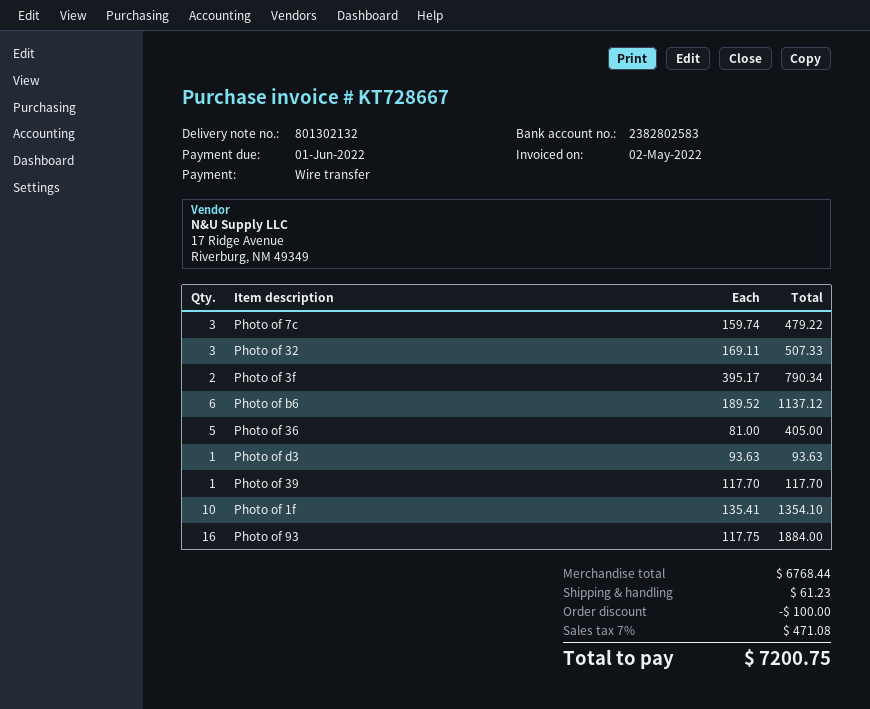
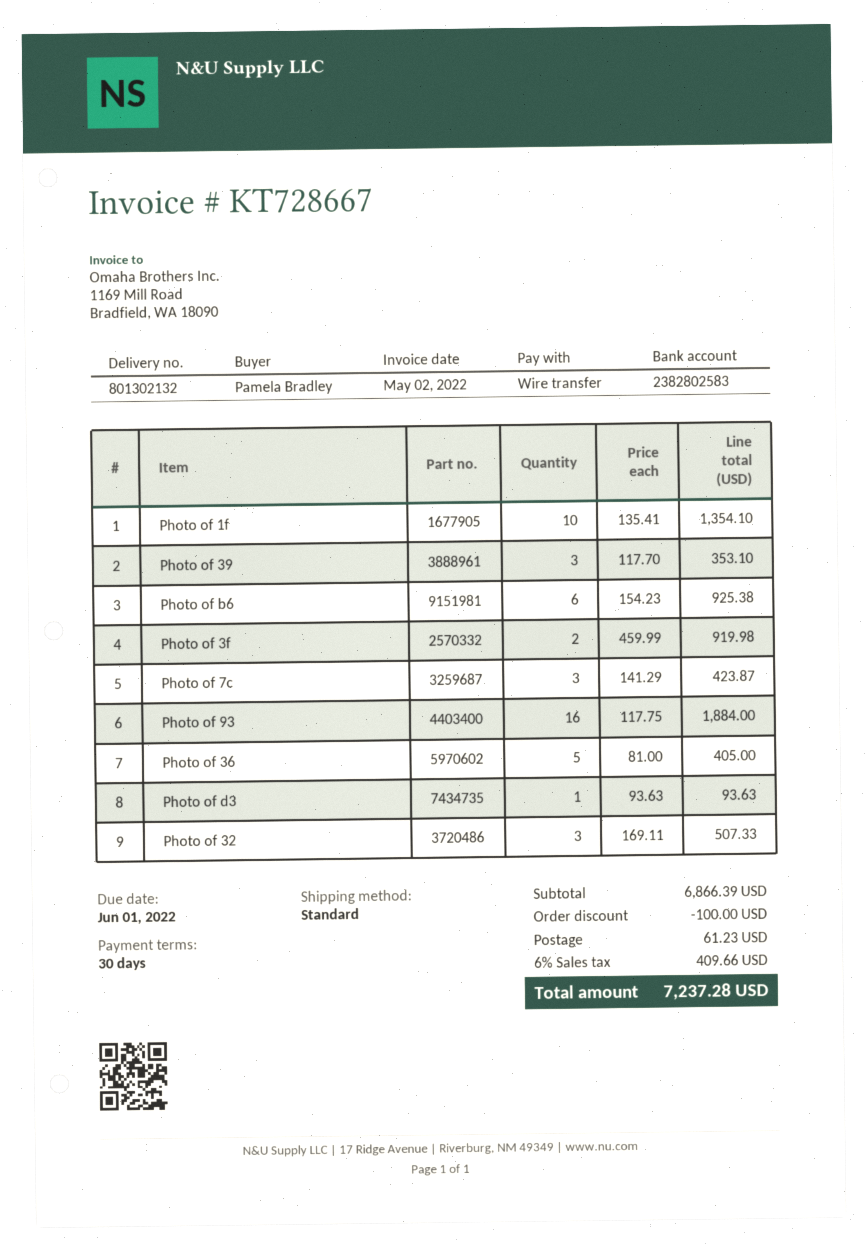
Photo of 7c: 3 x 159.74 = 479.22 -> 3 x 141.29 = 423.87
Photo of 3f: 2 x 395.17 = 790.34 -> 2 x 459.99 = 919.98
Photo of b6: 6 x 189.52 = 1137.12 -> 6 x 154.23 = 925.38
Photo of 39: 1 x 117.70 = 117.70 -> 3 x 117.70 = 353.10
subtotal: 6768.44 -> 6866.39
tax: 7% = 471.08 -> 6% = 409.66
total: 7200.75 -> 7237.28

